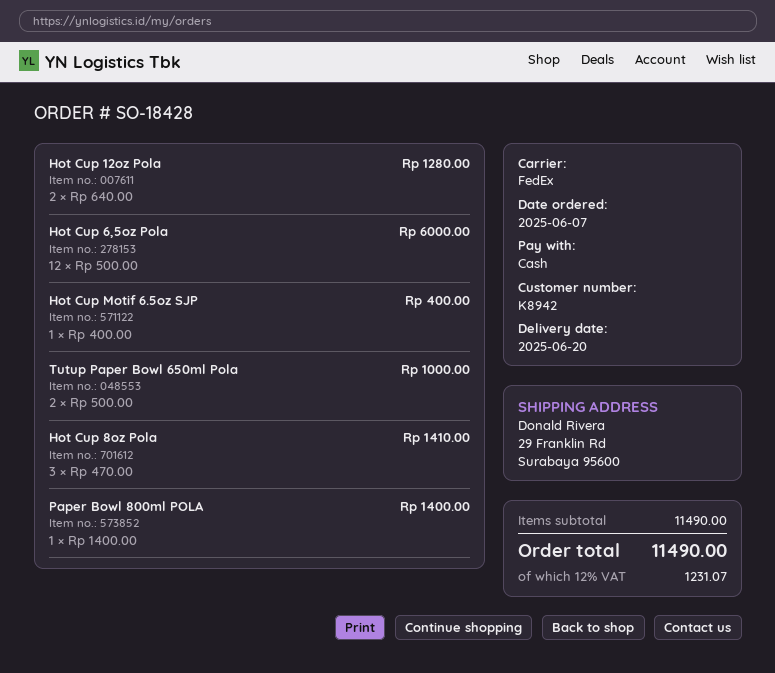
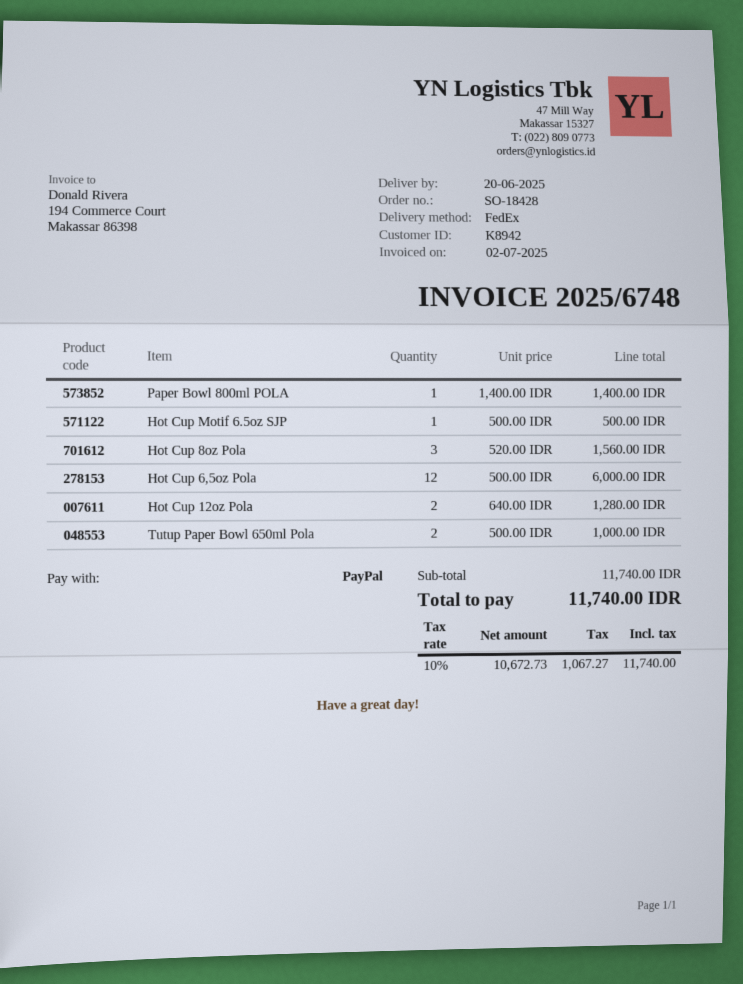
payment method: cash -> PayPal
Hot Cup Motif 6.5oz SJP: 1 x 400.00 = 400.00 -> 1 x 500.00 = 500.00
Hot Cup 8oz Pola: 3 x 470.00 = 1410.00 -> 3 x 520.00 = 1560.00
subtotal: 11490.00 -> 11740.00
tax: 12% = 1231.07 -> 10% = 1067.27
total: 11490.00 -> 11740.00

